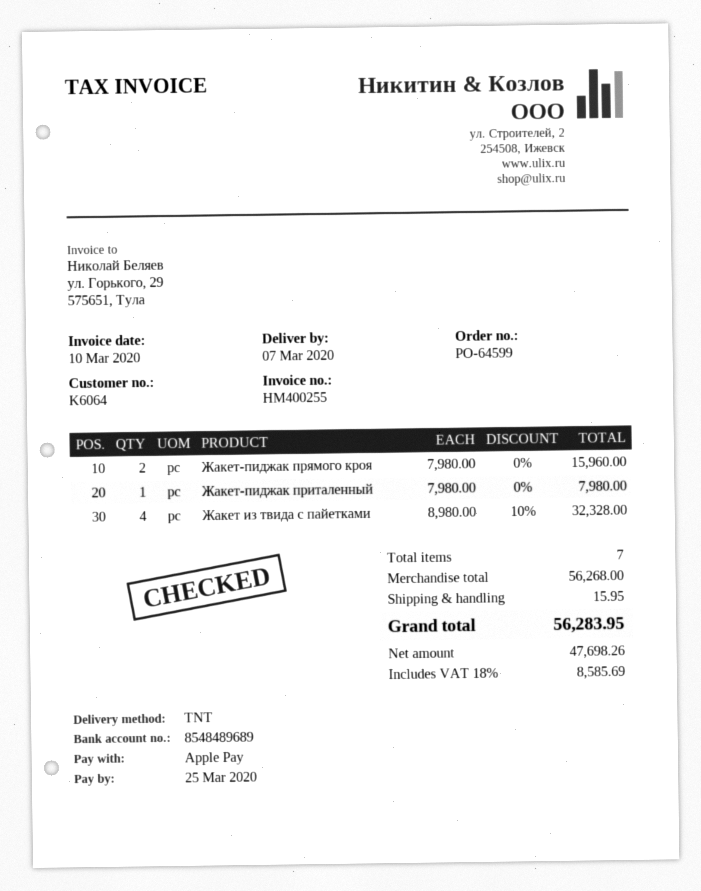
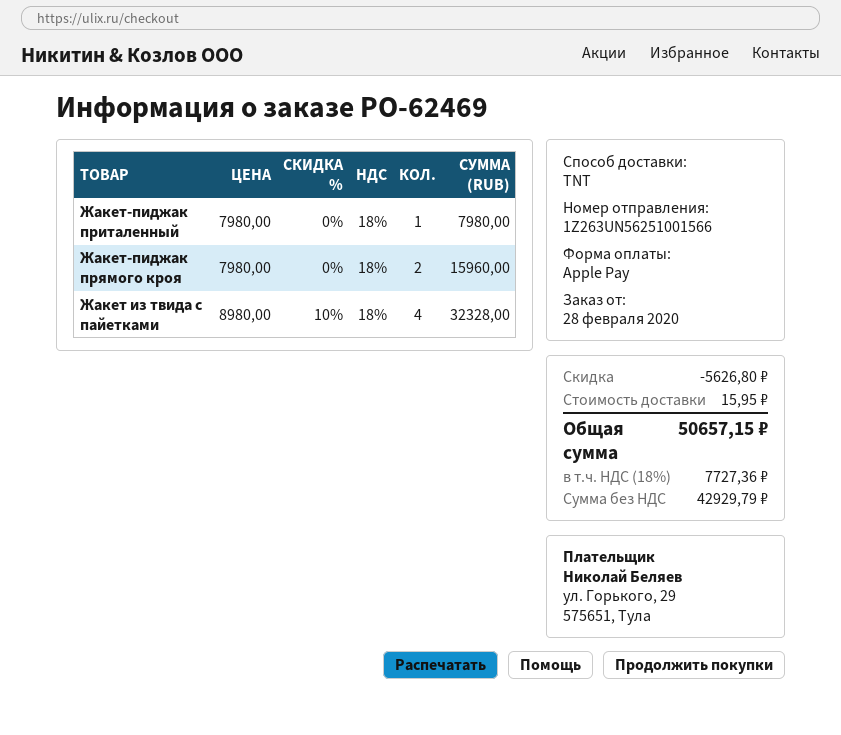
order number: PO-64599 -> PO-62469
discount: none -> 5626.80
net: 47698.26 -> 42929.79
tax: 18% = 8585.69 -> 18% = 7727.36
total: 56283.95 -> 50657.15

